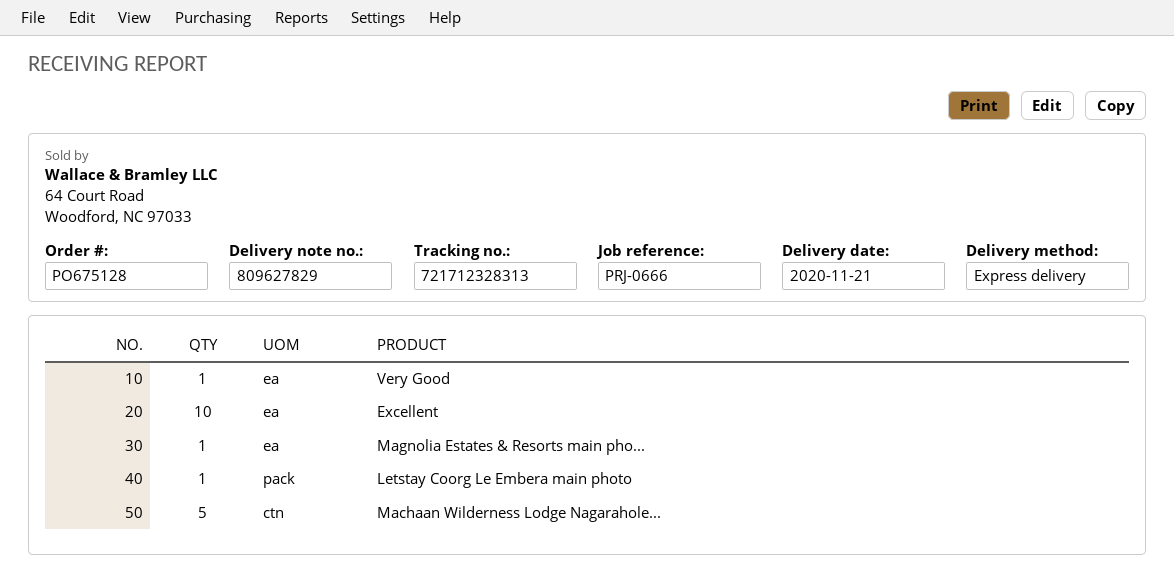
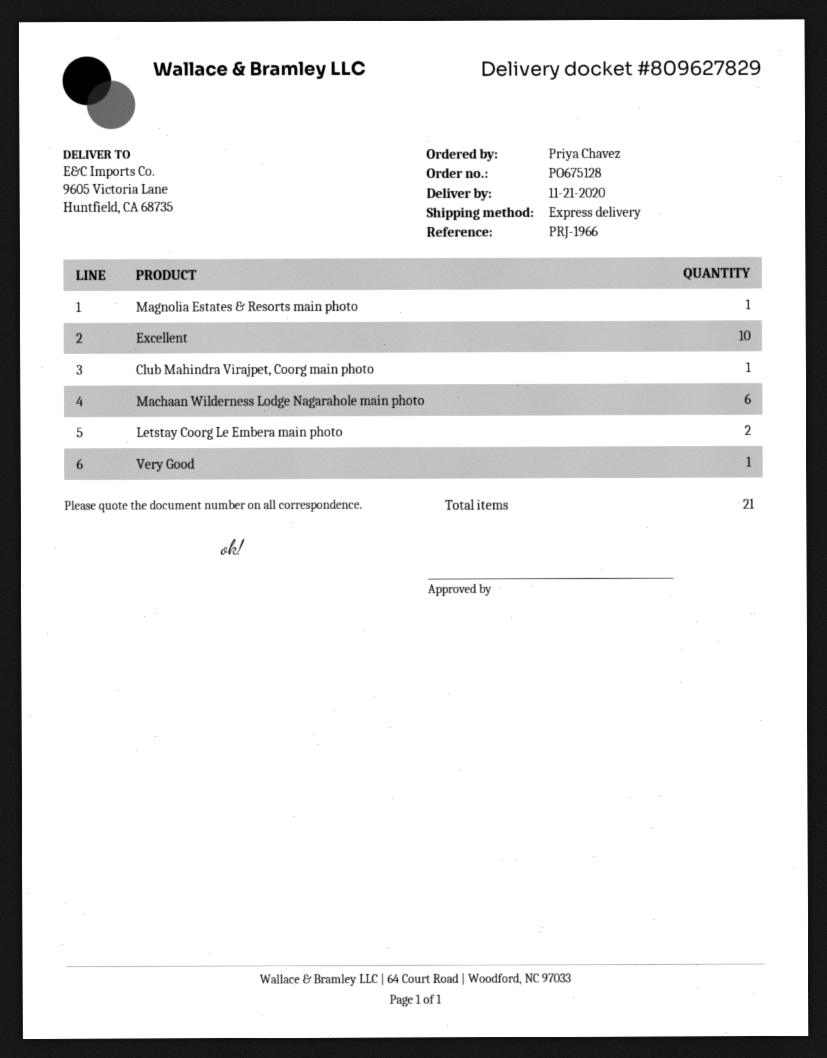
reference: PRJ-0666 -> PRJ-1966
Letstay Coorg Le Embera main photo: 1 -> 2
Machaan Wilderness Lodge Nagarahole...: 5 -> 6
Club Mahindra Virajpet, Coorg main photo: none -> 1

